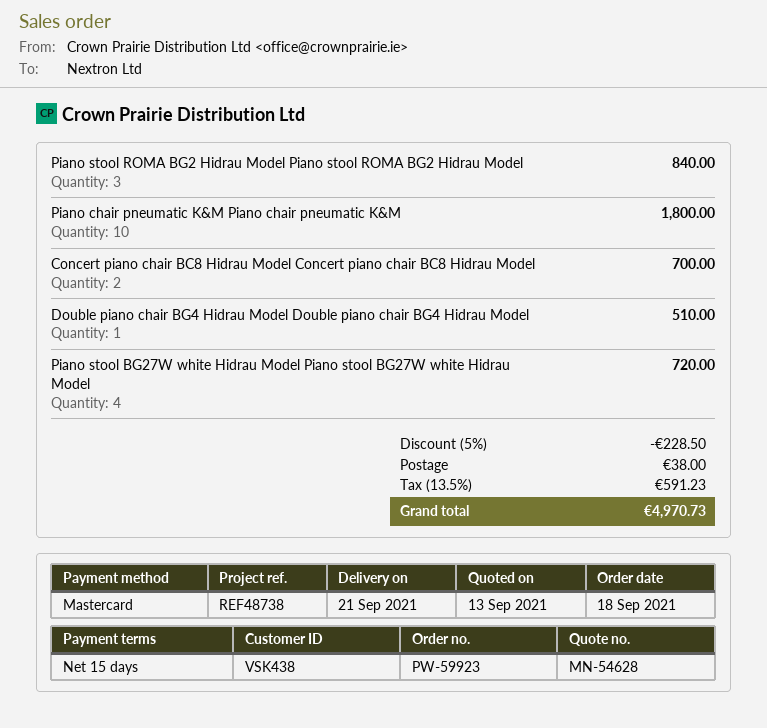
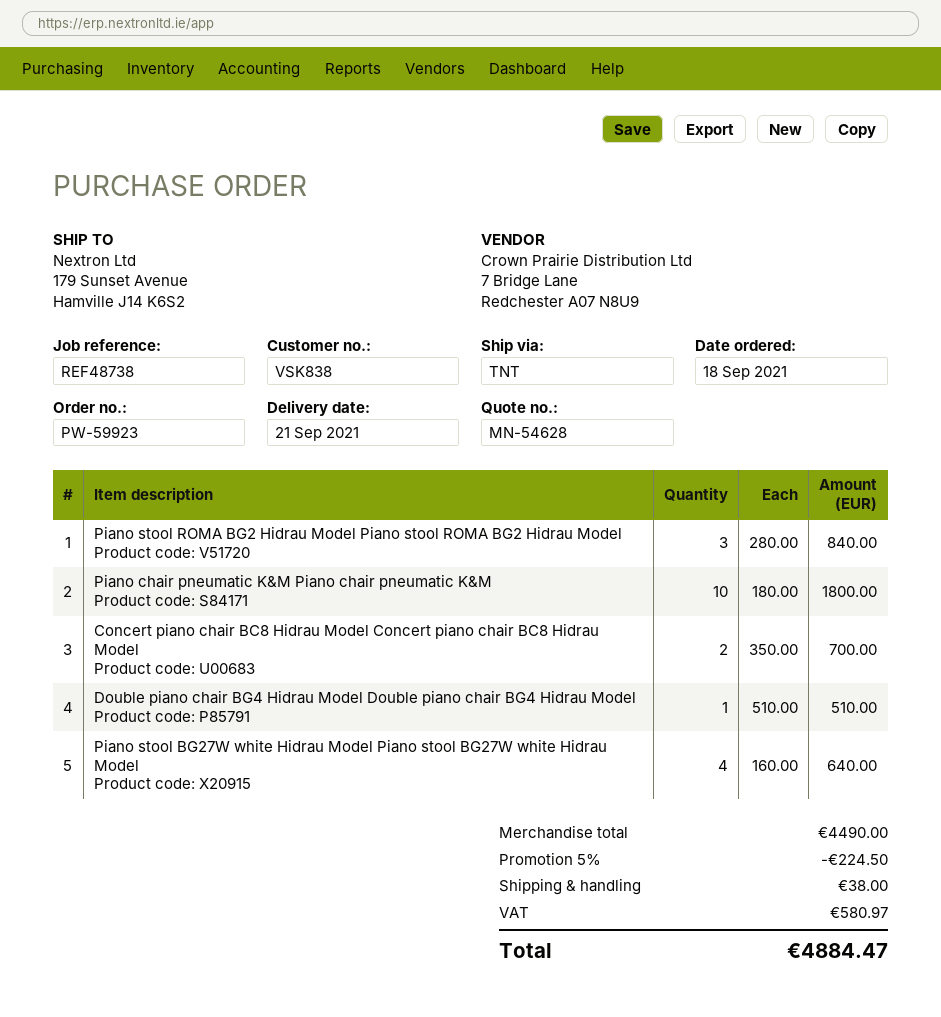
customer number: VSK438 -> VSK838
Piano stool BG27W white Hidrau Model Piano stool BG27W white Hidrau Model: 4 for 720.00 -> 4 for 640.00
discount: 5% = 228.50 -> 5% = 224.50
tax: 591.23 -> 580.97
total: 4970.73 -> 4884.47

